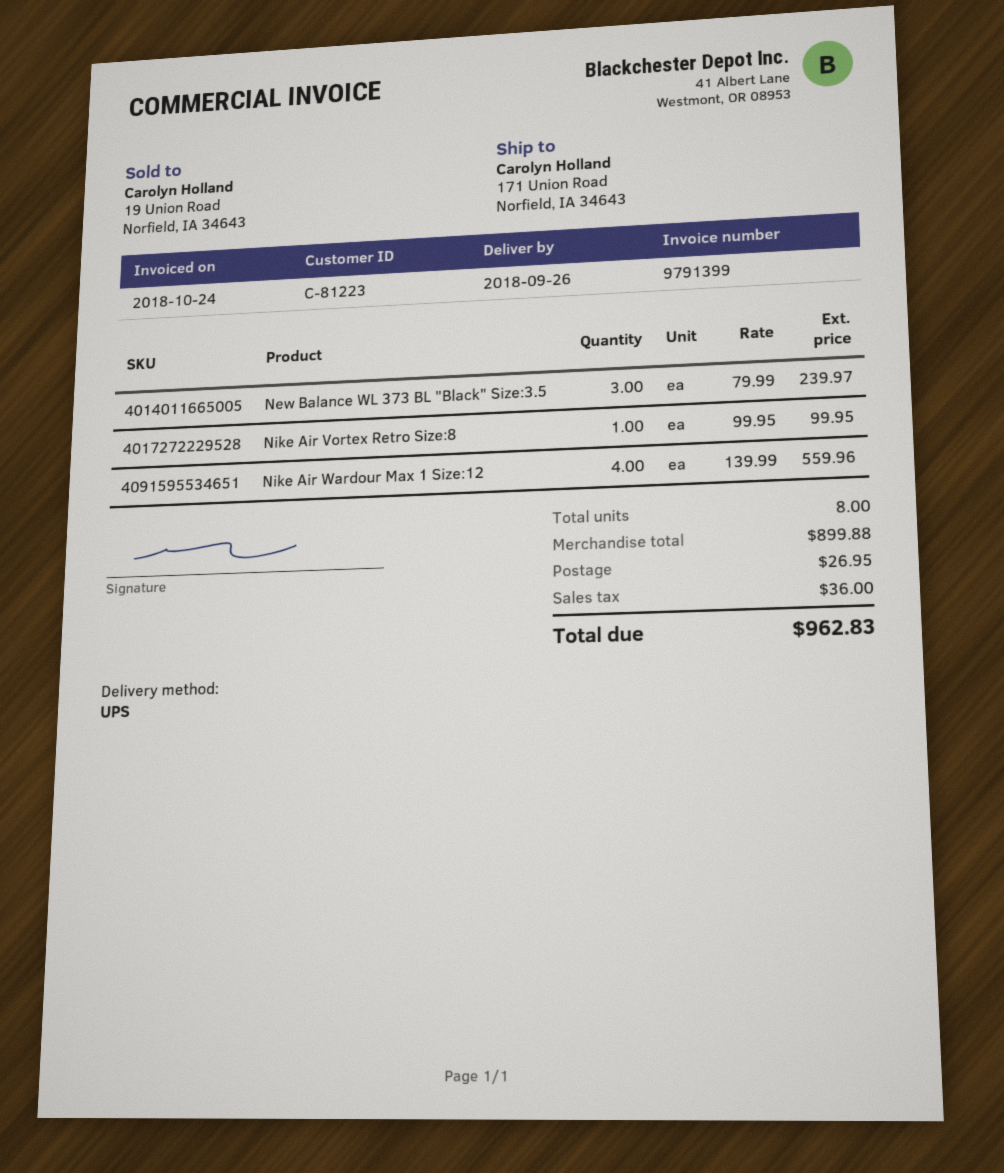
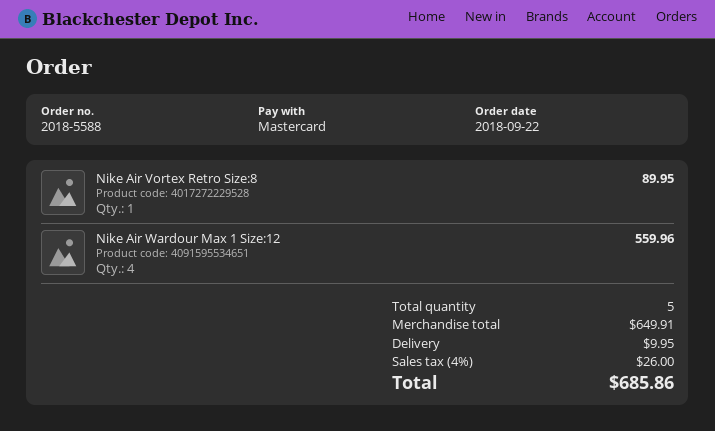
New Balance WL 373 BL "Black" Size:3.5: 3 for 239.97 -> none
Nike Air Vortex Retro Size:8: 1 for 99.95 -> 1 for 89.95
total quantity: 8 -> 5
subtotal: 899.88 -> 649.91
shipping: 26.95 -> 9.95
tax: 36.00 -> 26.00
total: 962.83 -> 685.86

